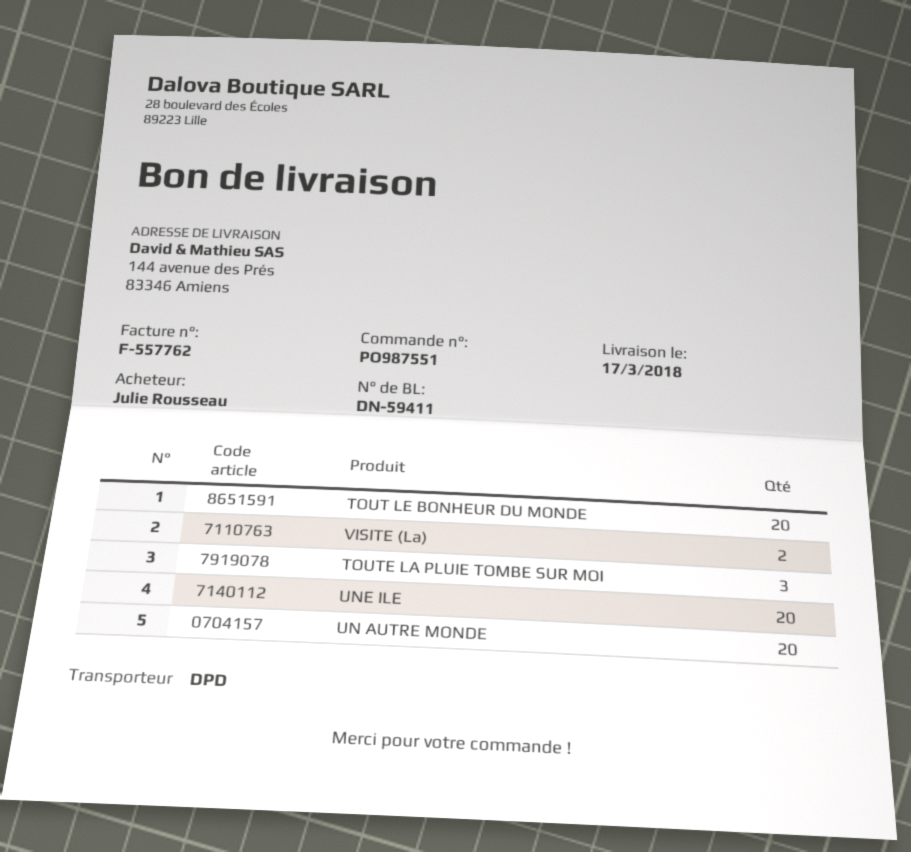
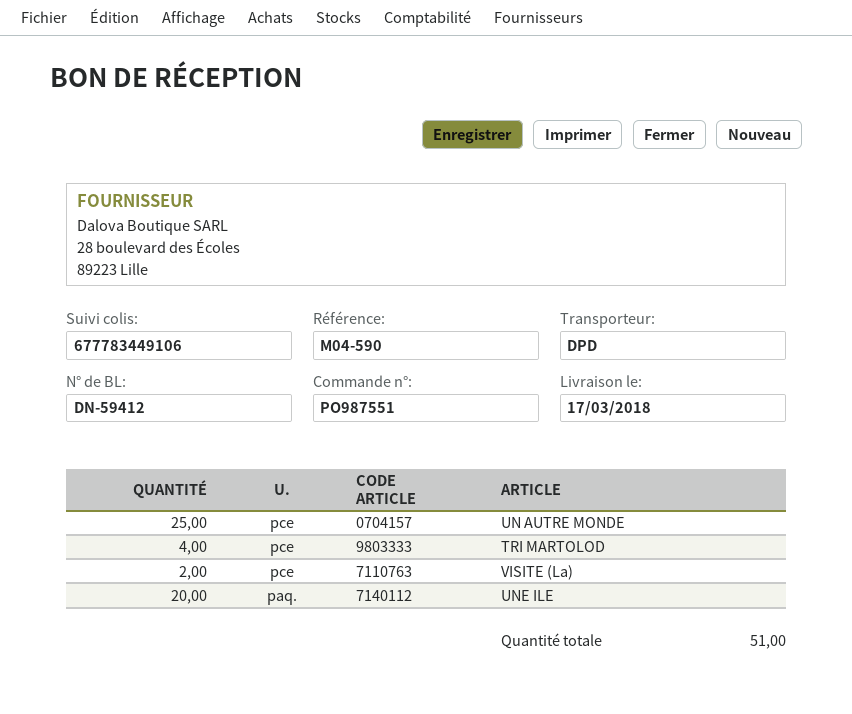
delivery note number: DN-59411 -> DN-59412
TOUT LE BONHEUR DU MONDE: 20 -> none
TOUTE LA PLUIE TOMBE SUR MOI: 3 -> none
UN AUTRE MONDE: 20 -> 25
TRI MARTOLOD: none -> 4

